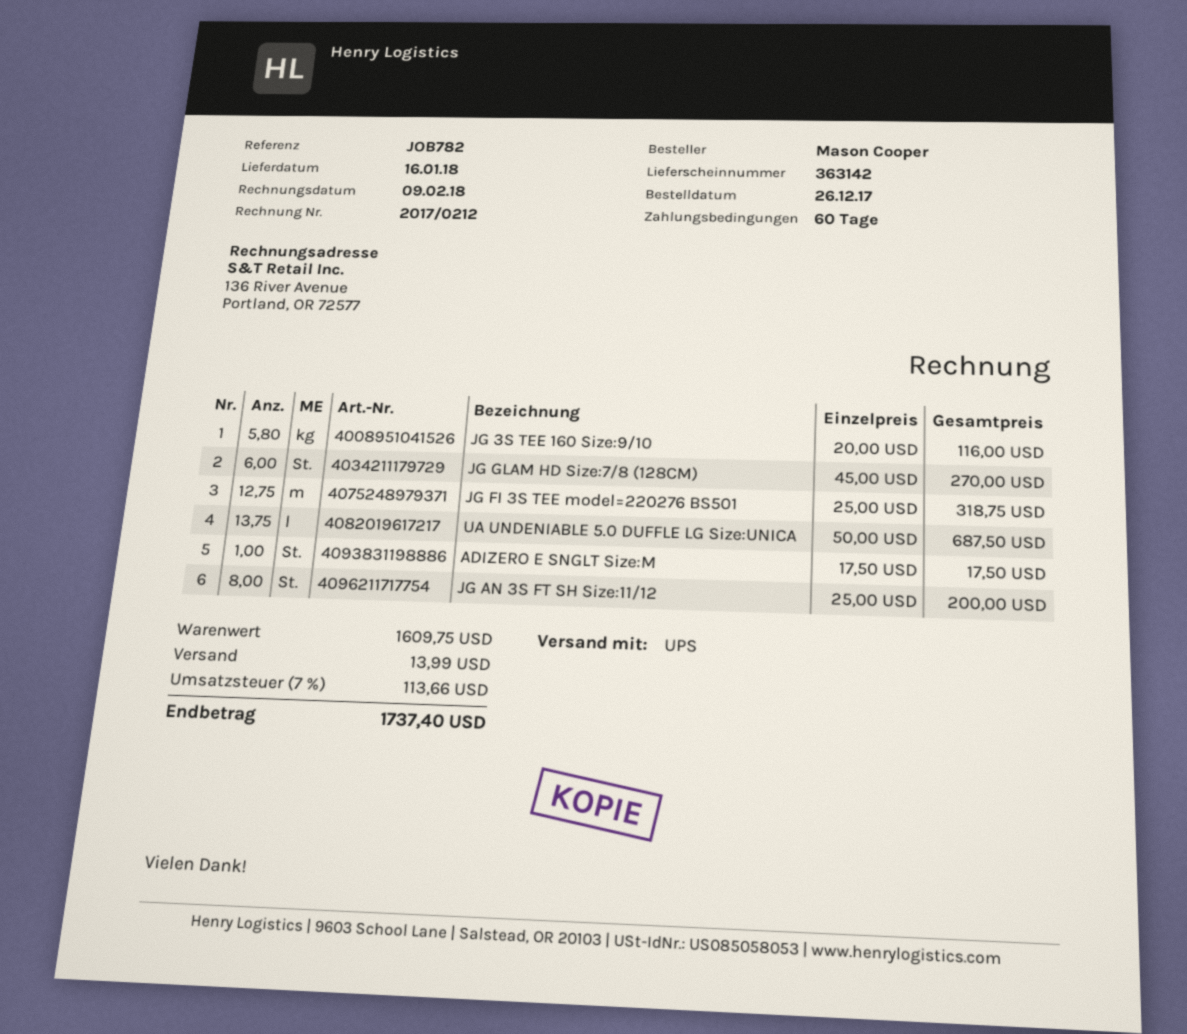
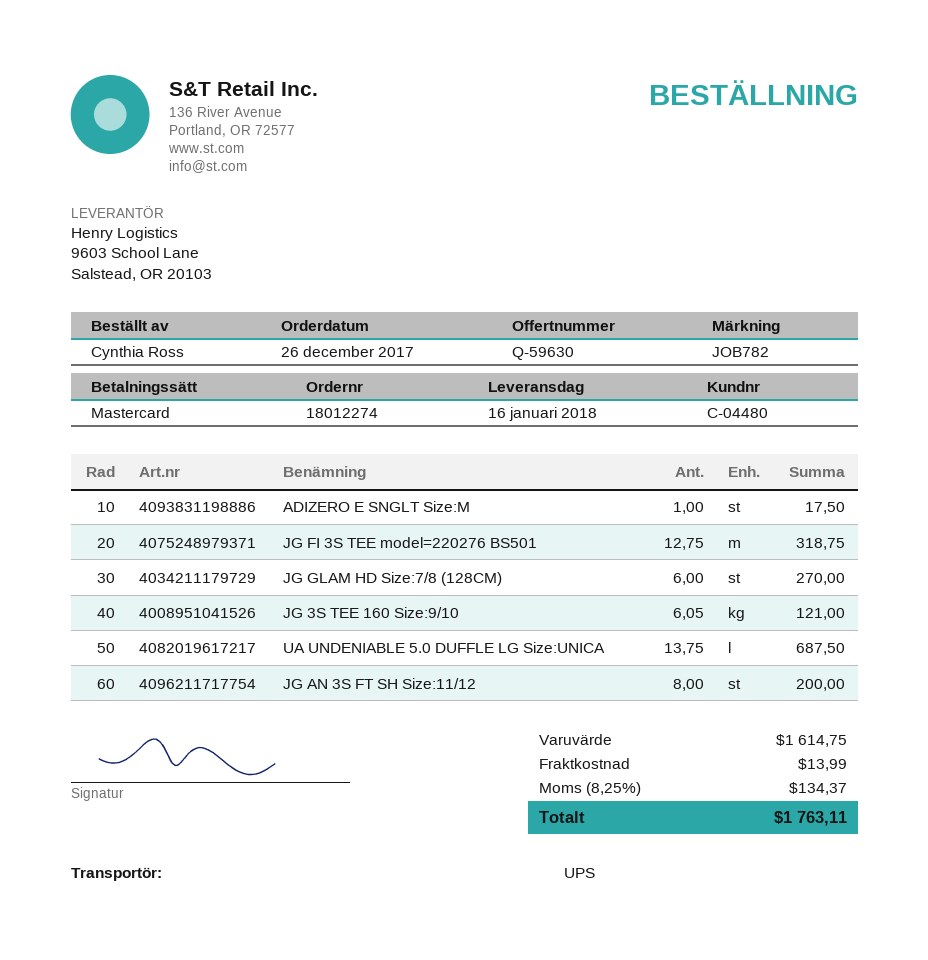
ordered by: Mason Cooper -> Cynthia Ross
JG 3S TEE 160 Size:9/10: 5.8 for 116.00 -> 6.05 for 121.00
subtotal: 1609.75 -> 1614.75
tax: 7% = 113.66 -> 8.25% = 134.37
total: 1737.40 -> 1763.11

